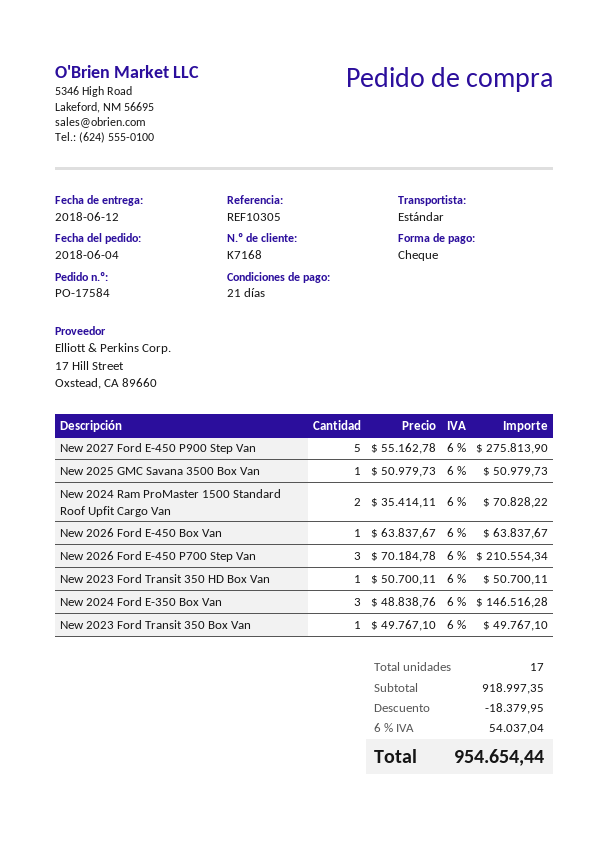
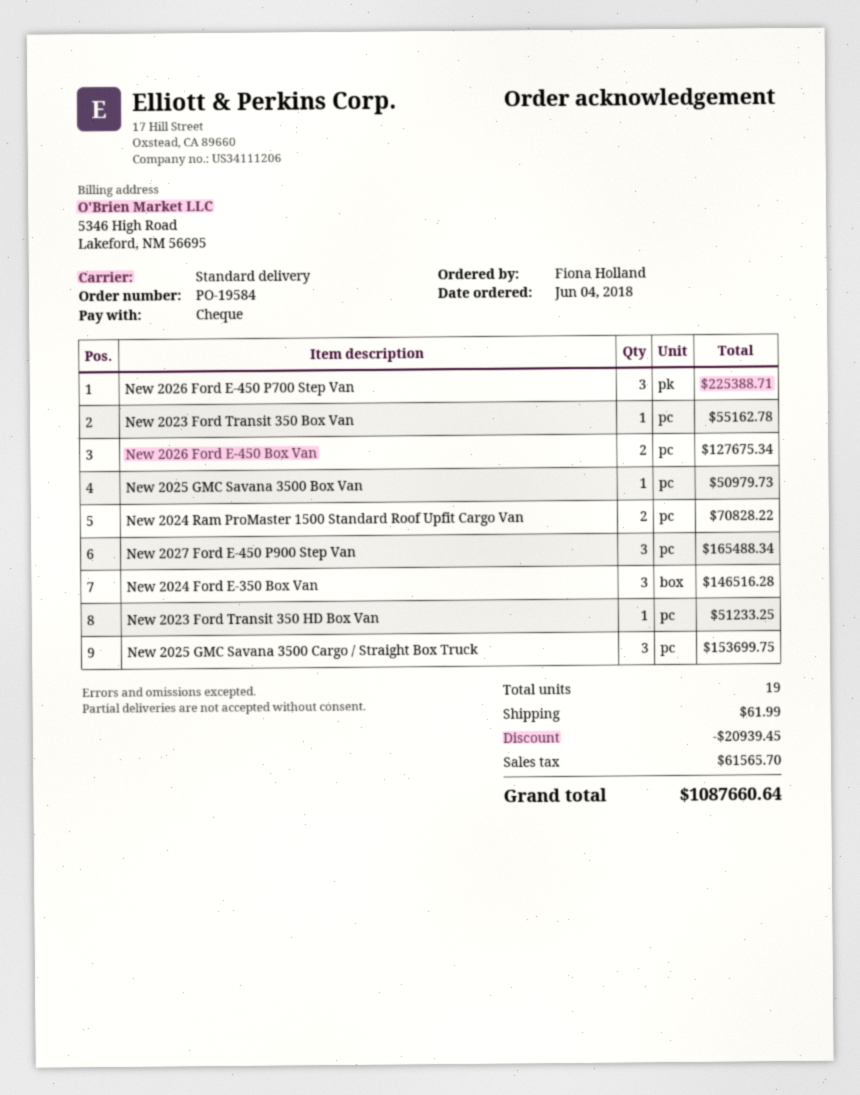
order number: PO-17584 -> PO-19584
New 2027 Ford E-450 P900 Step Van: 5 for 275813.90 -> 3 for 165488.34
New 2026 Ford E-450 Box Van: 1 for 63837.67 -> 2 for 127675.34
New 2026 Ford E-450 P700 Step Van: 3 for 210554.34 -> 3 for 225388.71
New 2023 Ford Transit 350 HD Box Van: 1 for 50700.11 -> 1 for 51233.25
New 2023 Ford Transit 350 Box Van: 1 for 49767.10 -> 1 for 55162.78
New 2025 GMC Savana 3500 Cargo / Straight Box Truck: none -> 3 for 153699.75
total quantity: 17 -> 19
discount: 18379.95 -> 20939.45
shipping: none -> 61.99
tax: 54037.04 -> 61565.70
total: 954654.44 -> 1087660.64

